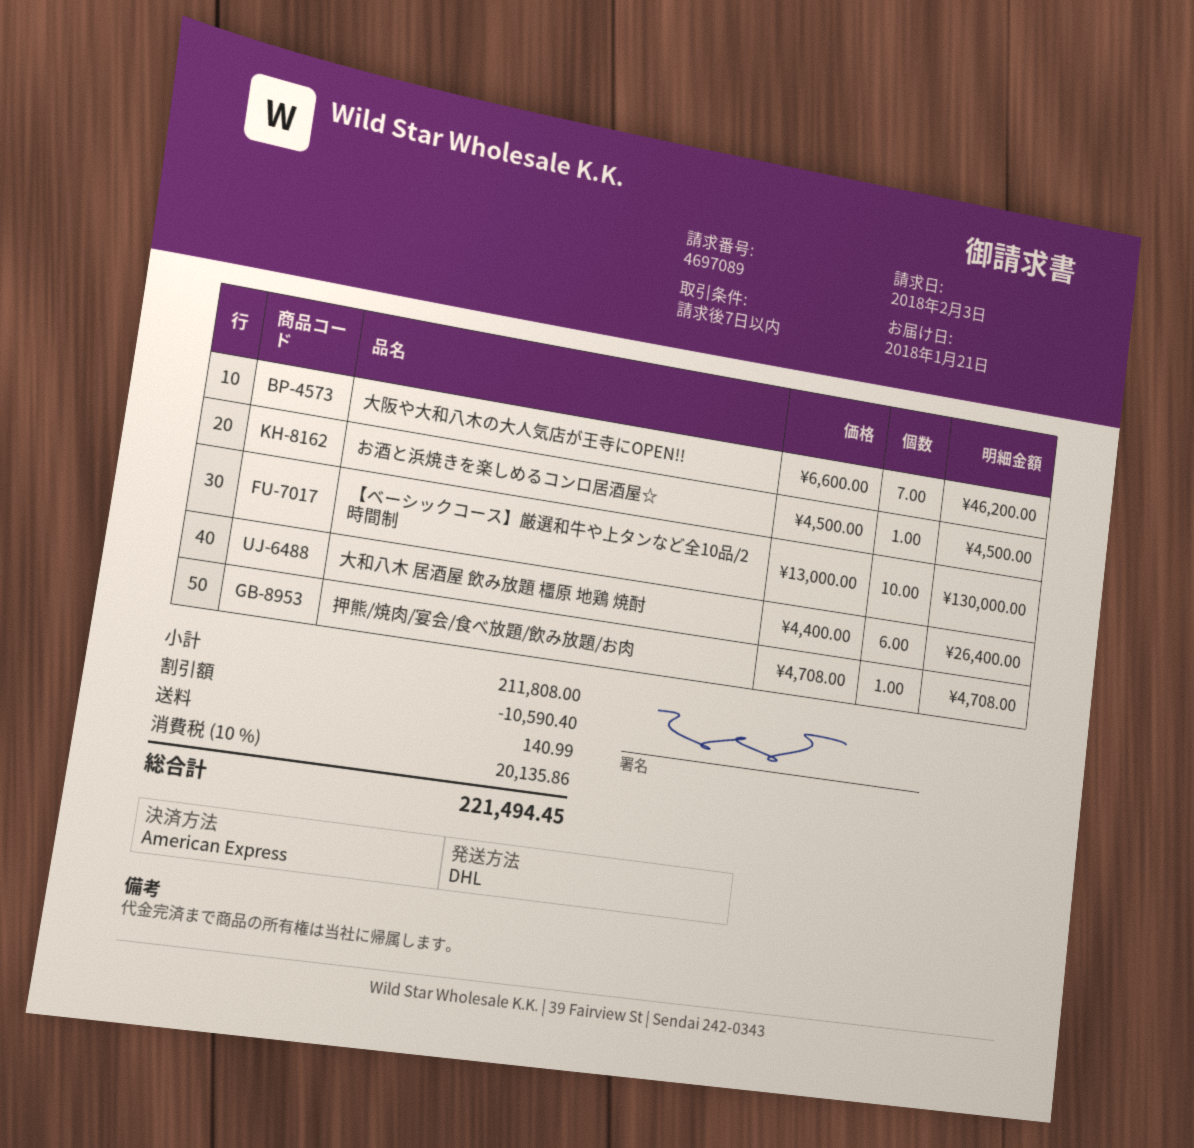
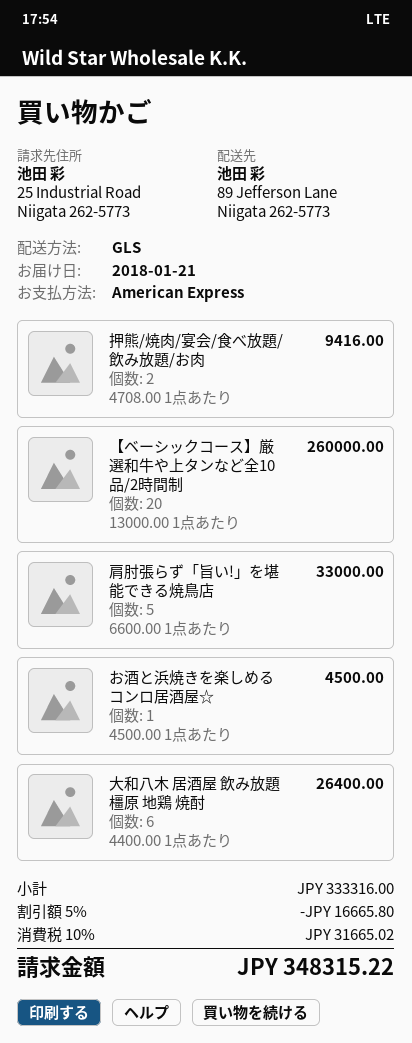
shipping method: DHL -> GLS
大阪や大和八木の大人気店が王寺にOPEN!!: 7 x 6600.00 = 46200.00 -> none
【ベーシックコース】厳選和牛や上タンなど全10品/2時間制: 10 x 13000.00 = 130000.00 -> 20 x 13000.00 = 260000.00
押熊/焼肉/宴会/食べ放題/飲み放題/お肉: 1 x 4708.00 = 4708.00 -> 2 x 4708.00 = 9416.00
肩肘張らず「旨い!」を堪能できる焼鳥店: none -> 5 x 6600.00 = 33000.00
subtotal: 211808.00 -> 333316.00
discount: 10590.40 -> 16665.80
shipping: 140.99 -> none
tax: 10% = 20135.86 -> 10% = 31665.02
total: 221494.45 -> 348315.22

